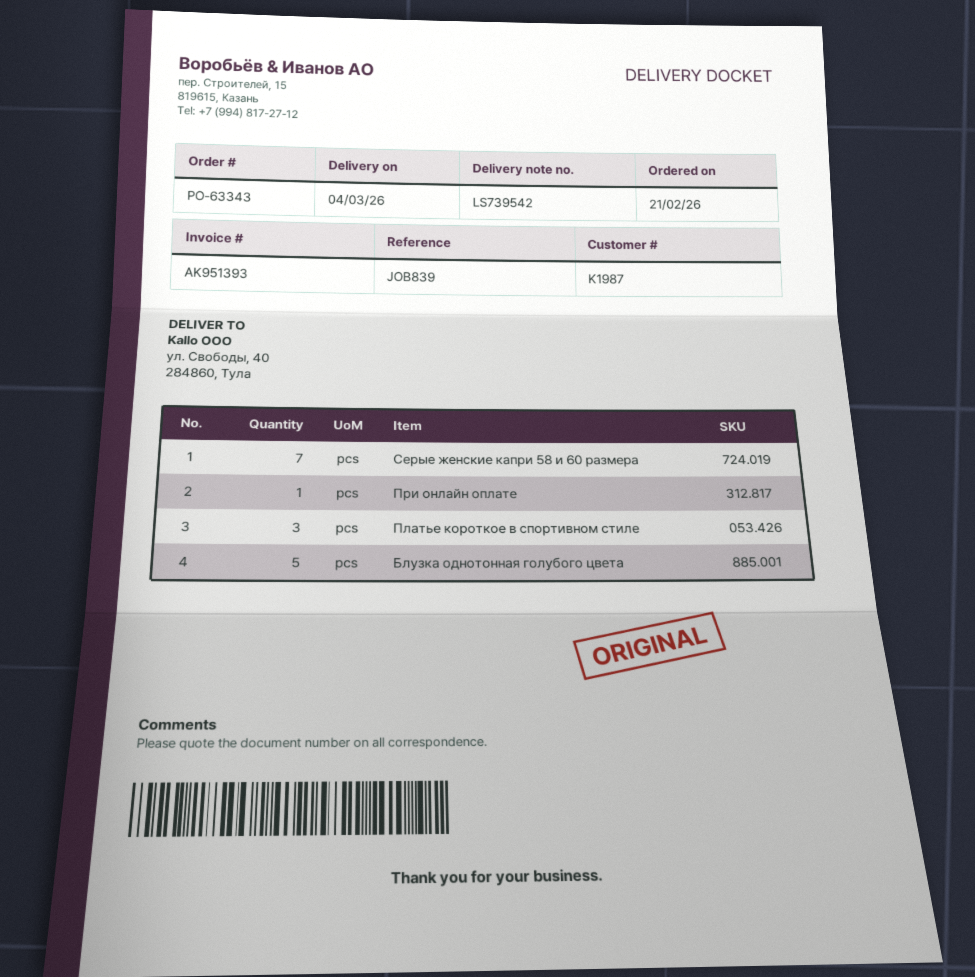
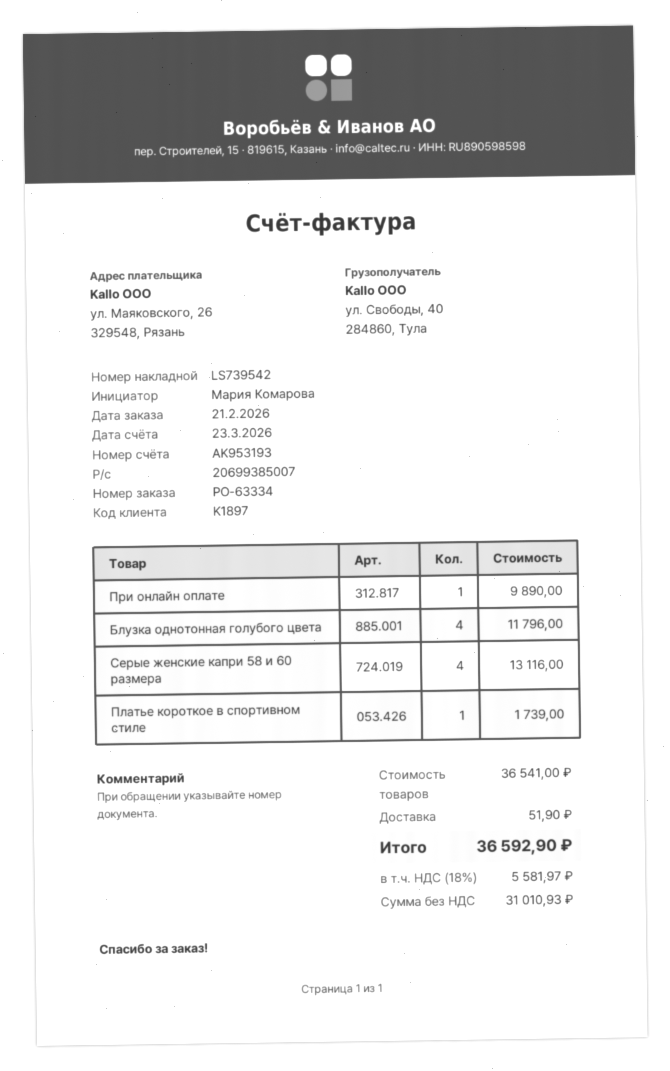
order number: PO-63343 -> PO-63334
invoice number: AK951393 -> AK953193
customer number: K1987 -> K1897
Серые женские капри 58 и 60 размера: 7 -> 4
Платье короткое в спортивном стиле: 3 -> 1
Блузка однотонная голубого цвета: 5 -> 4

